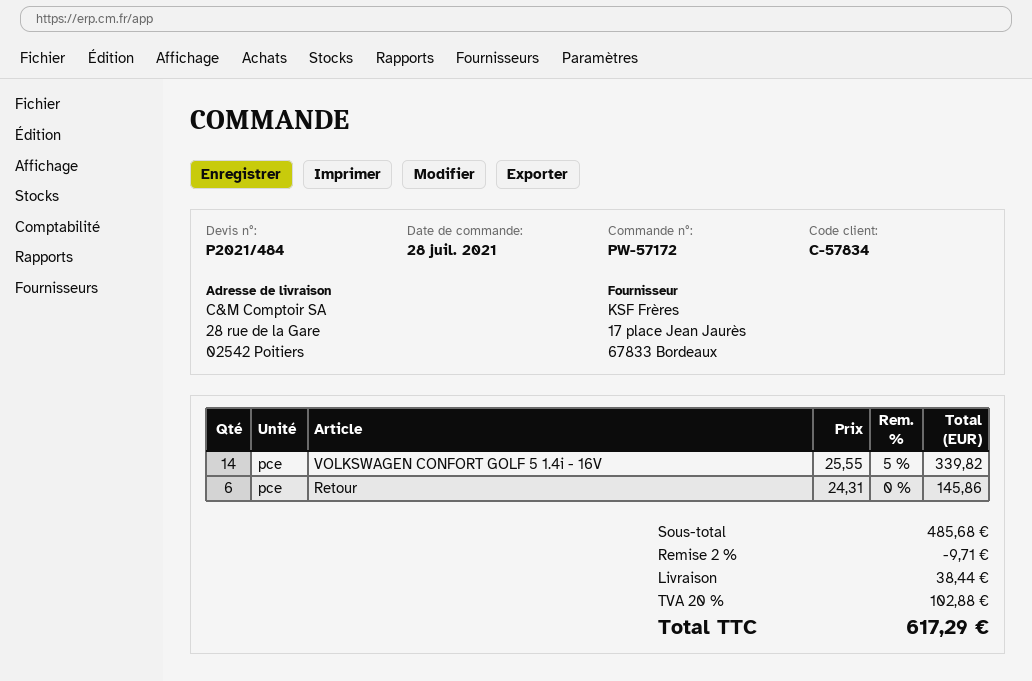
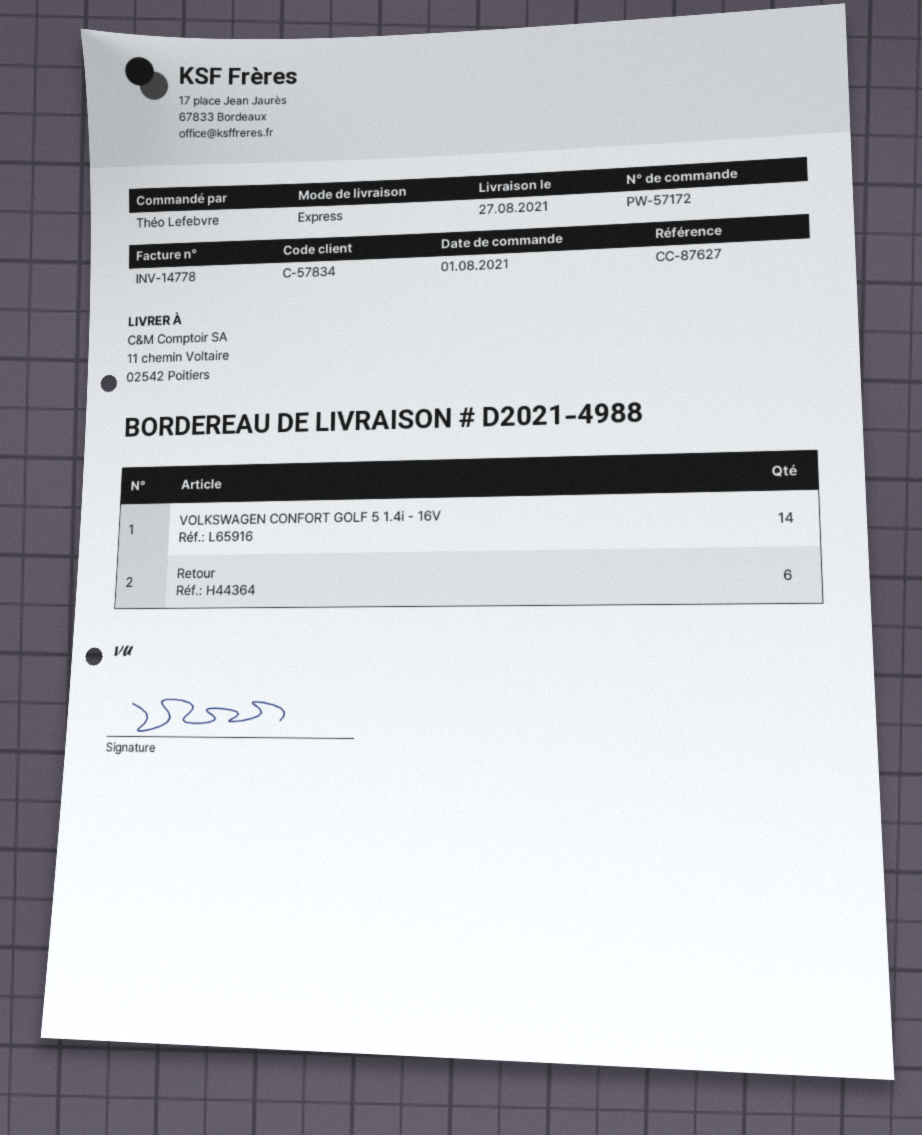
order date: 2021-07-28 -> 2021-08-01
ship to: 28 rue de la Gare, 02542 Poitiers -> 11 chemin Voltaire, 02542 Poitiers

